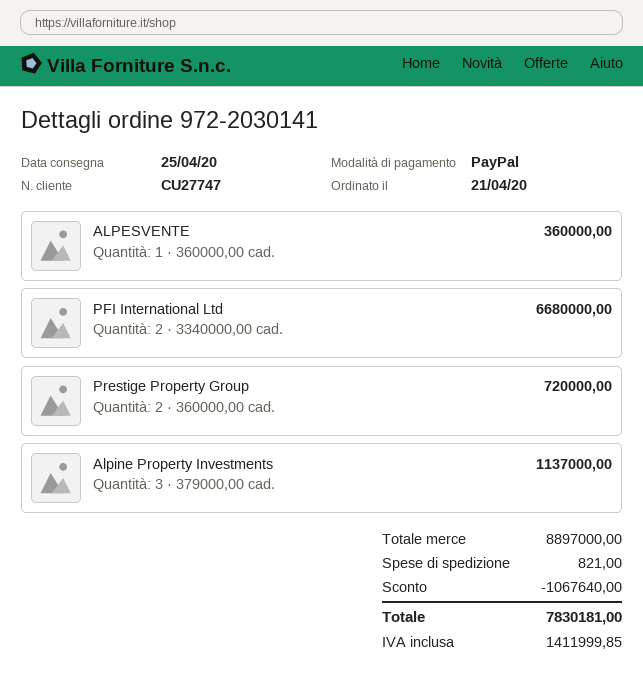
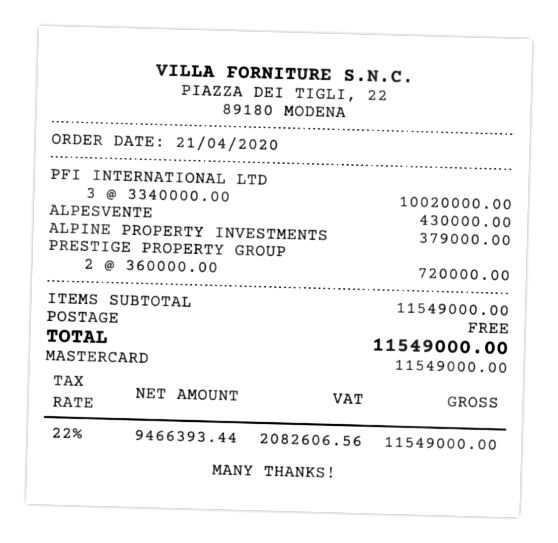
payment method: PayPal -> Mastercard
ALPESVENTE: 1 x 360000.00 = 360000.00 -> 1 x 430000.00 = 430000.00
PFI International Ltd: 2 x 3340000.00 = 6680000.00 -> 3 x 3340000.00 = 10020000.00
Alpine Property Investments: 3 x 379000.00 = 1137000.00 -> 1 x 379000.00 = 379000.00
subtotal: 8897000.00 -> 11549000.00
discount: 1067640.00 -> none
shipping: 821.00 -> 0.00
tax: 1411999.85 -> 2082606.56
total: 7830181.00 -> 11549000.00

